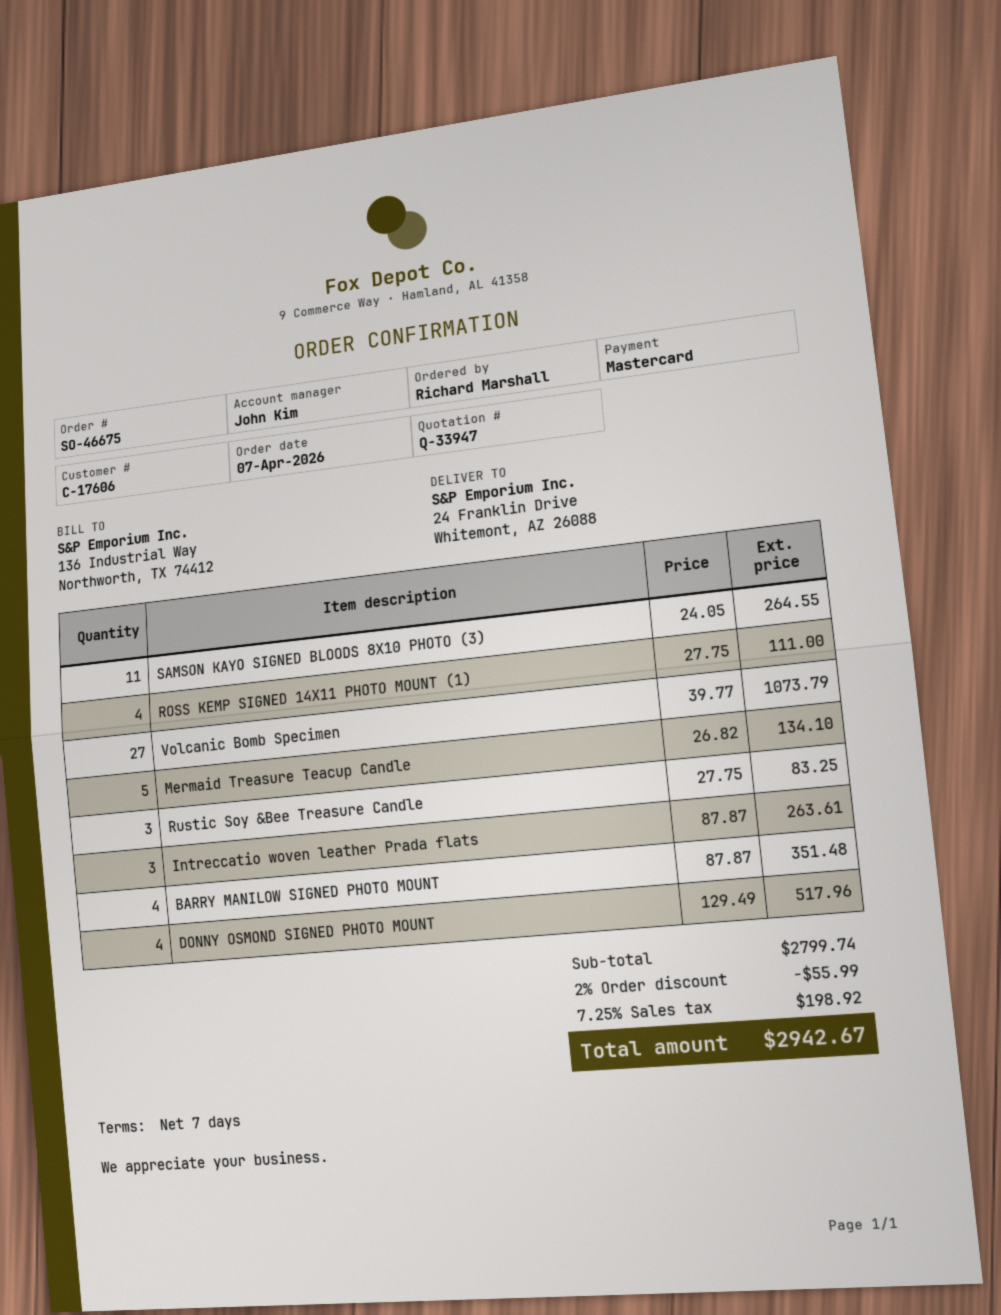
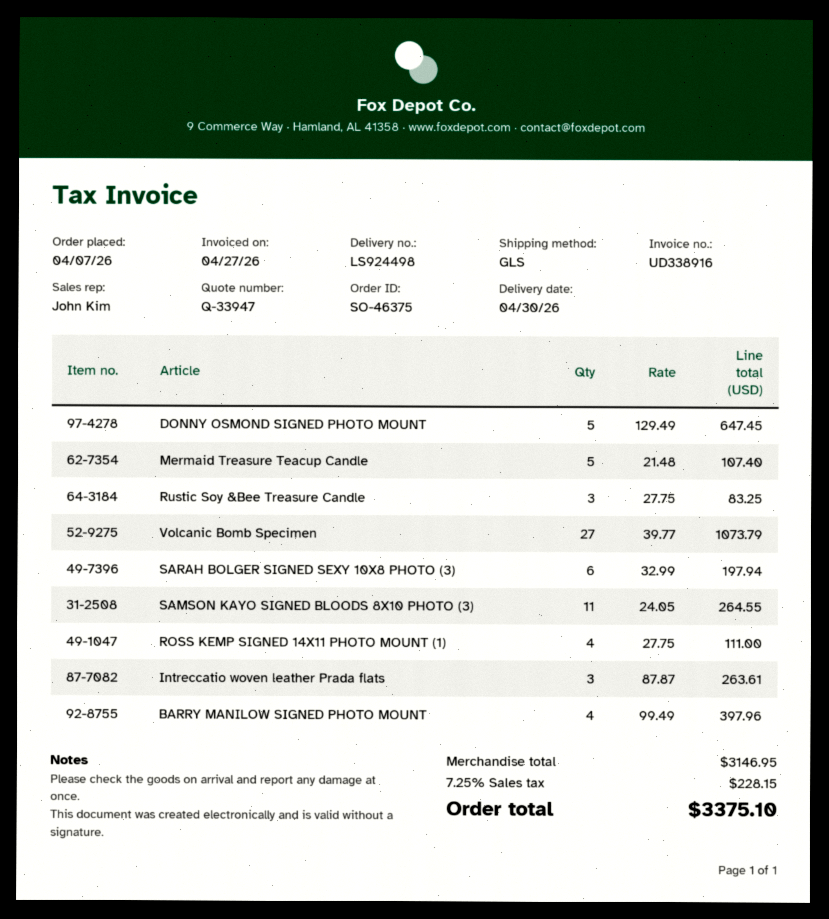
order number: SO-46675 -> SO-46375
Mermaid Treasure Teacup Candle: 5 x 26.82 = 134.10 -> 5 x 21.48 = 107.40
BARRY MANILOW SIGNED PHOTO MOUNT: 4 x 87.87 = 351.48 -> 4 x 99.49 = 397.96
DONNY OSMOND SIGNED PHOTO MOUNT: 4 x 129.49 = 517.96 -> 5 x 129.49 = 647.45
SARAH BOLGER SIGNED SEXY 10X8 PHOTO (3): none -> 6 x 32.99 = 197.94
subtotal: 2799.74 -> 3146.95
discount: 2% = 55.99 -> none
tax: 7.25% = 198.92 -> 7.25% = 228.15
total: 2942.67 -> 3375.10

